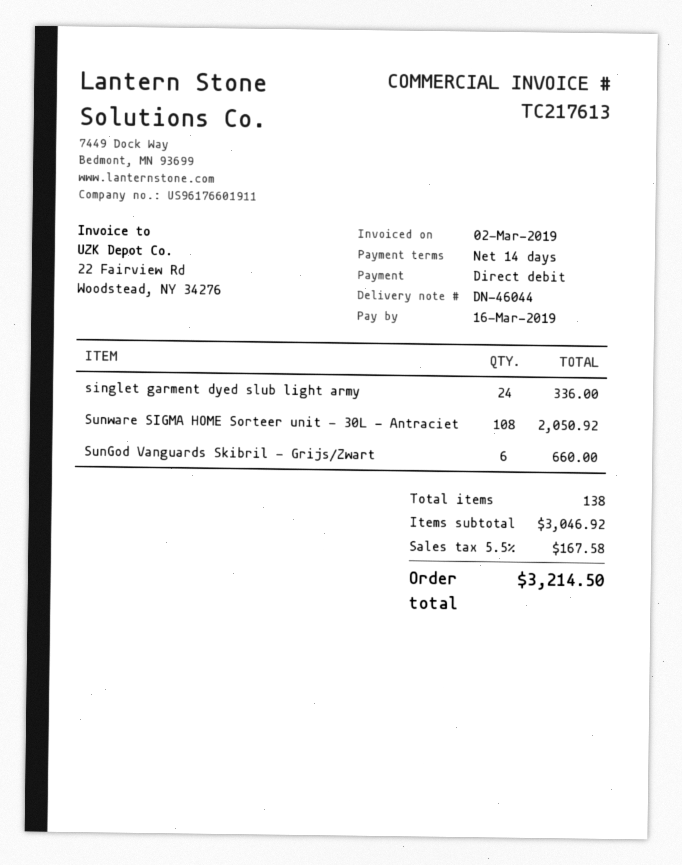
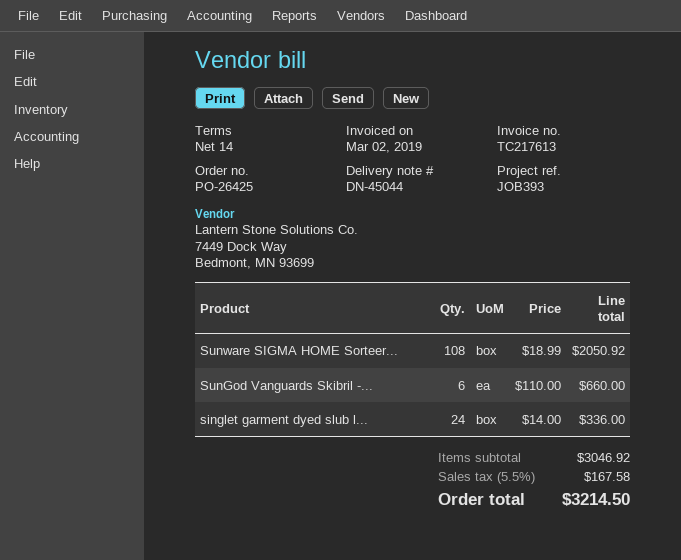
delivery note number: DN-46044 -> DN-45044

